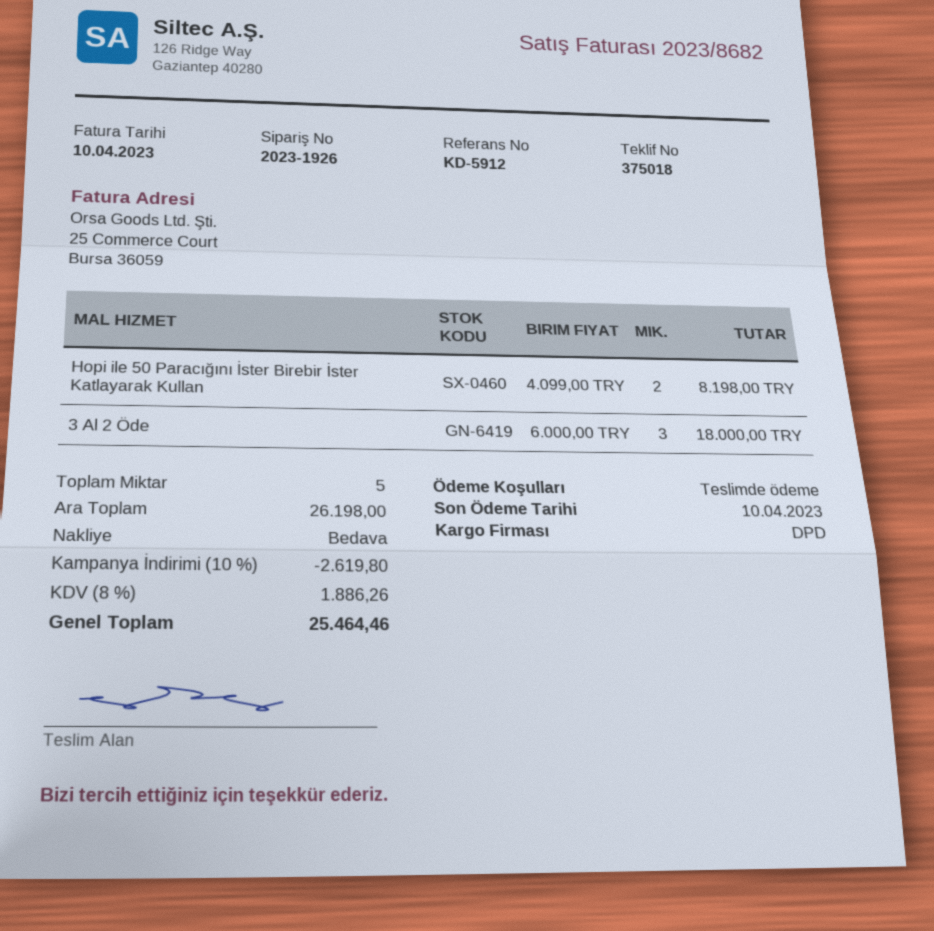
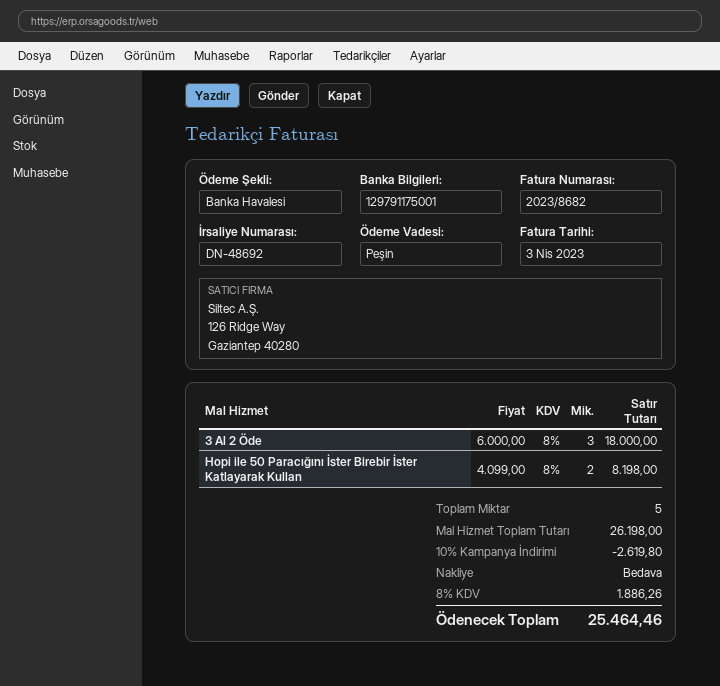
invoice date: 2023-04-10 -> 2023-04-03

